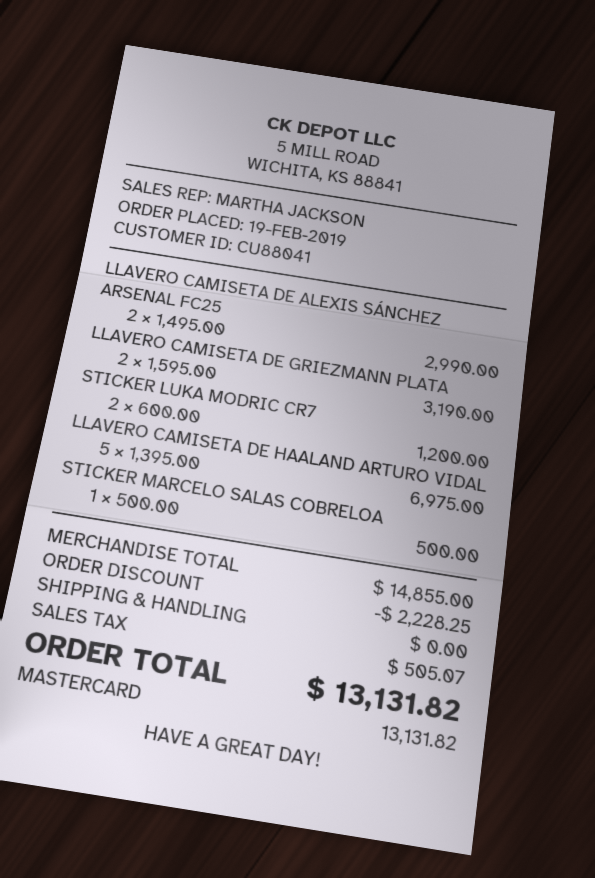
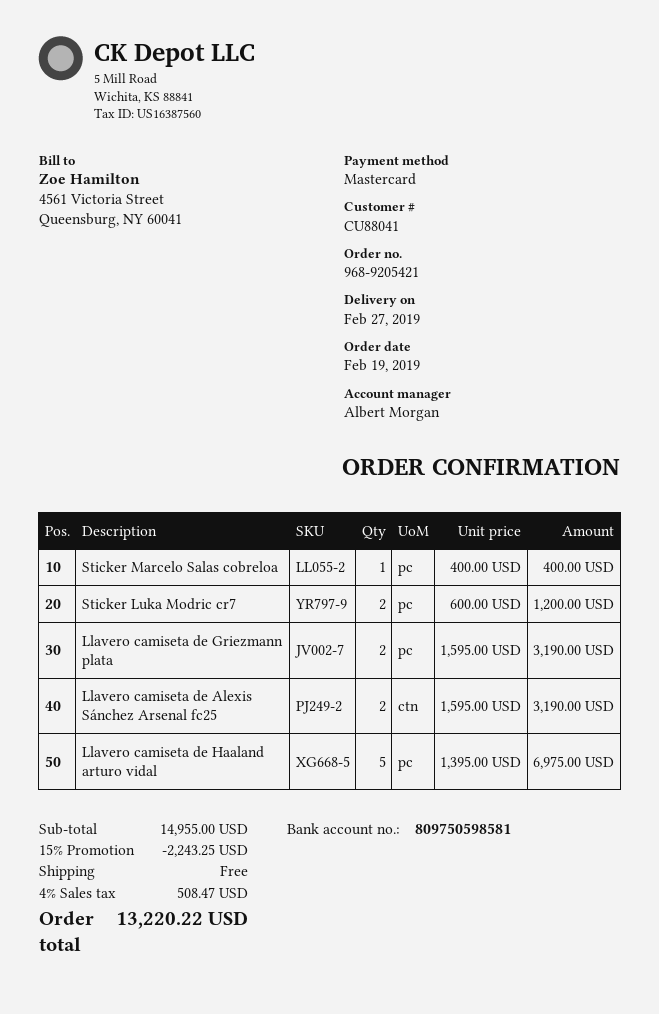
sales rep: MARTHA JACKSON -> Albert Morgan
LLAVERO CAMISETA DE ALEXIS SÁNCHEZ ARSENAL FC25: 2 x 1495.00 = 2990.00 -> 2 x 1595.00 = 3190.00
STICKER MARCELO SALAS COBRELOA: 1 x 500.00 = 500.00 -> 1 x 400.00 = 400.00
subtotal: 14855.00 -> 14955.00
discount: 2228.25 -> 2243.25
tax: 505.07 -> 508.47
total: 13131.82 -> 13220.22

